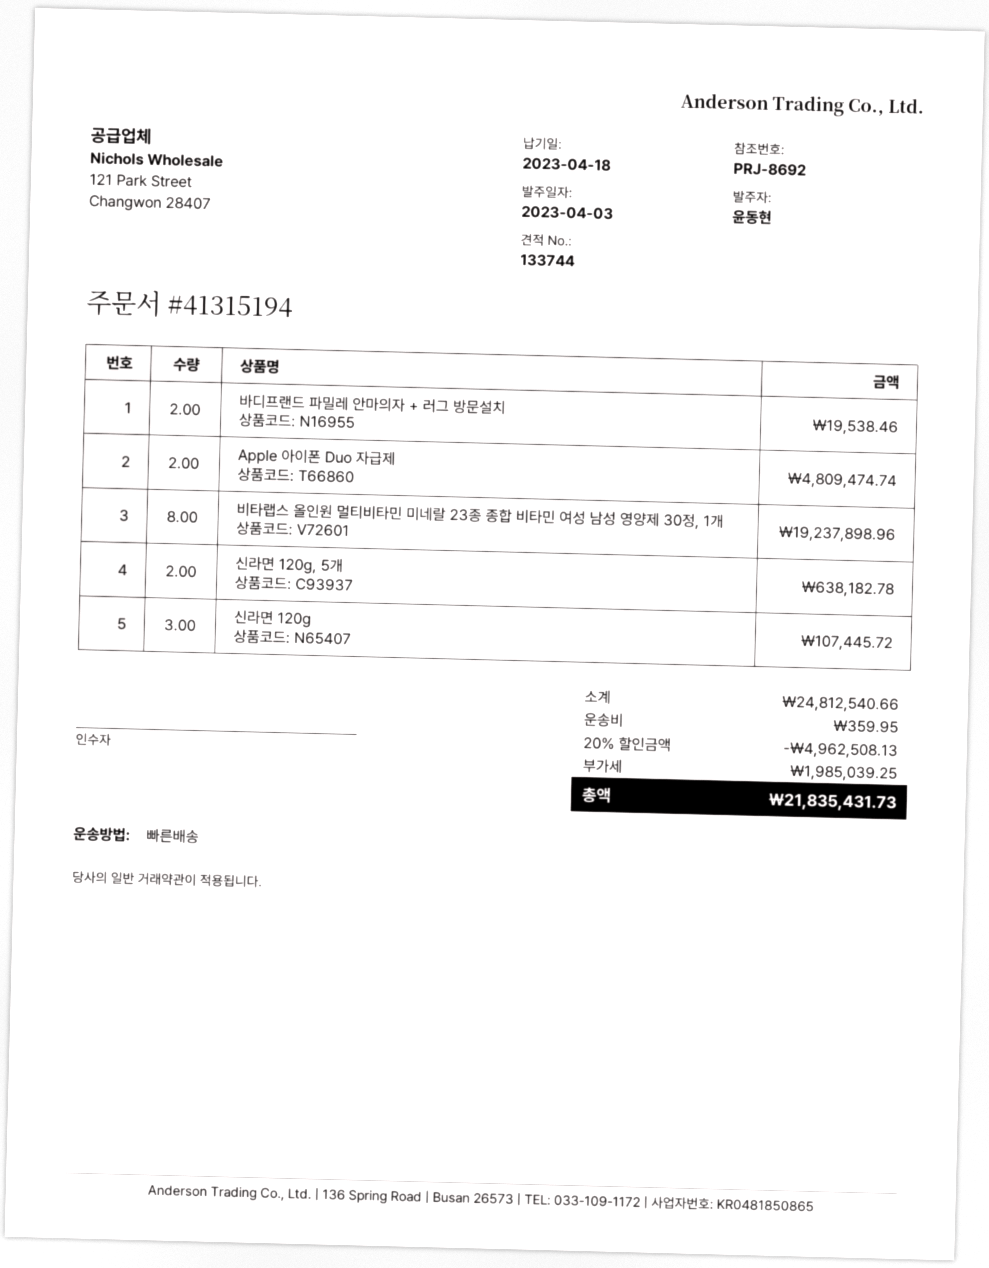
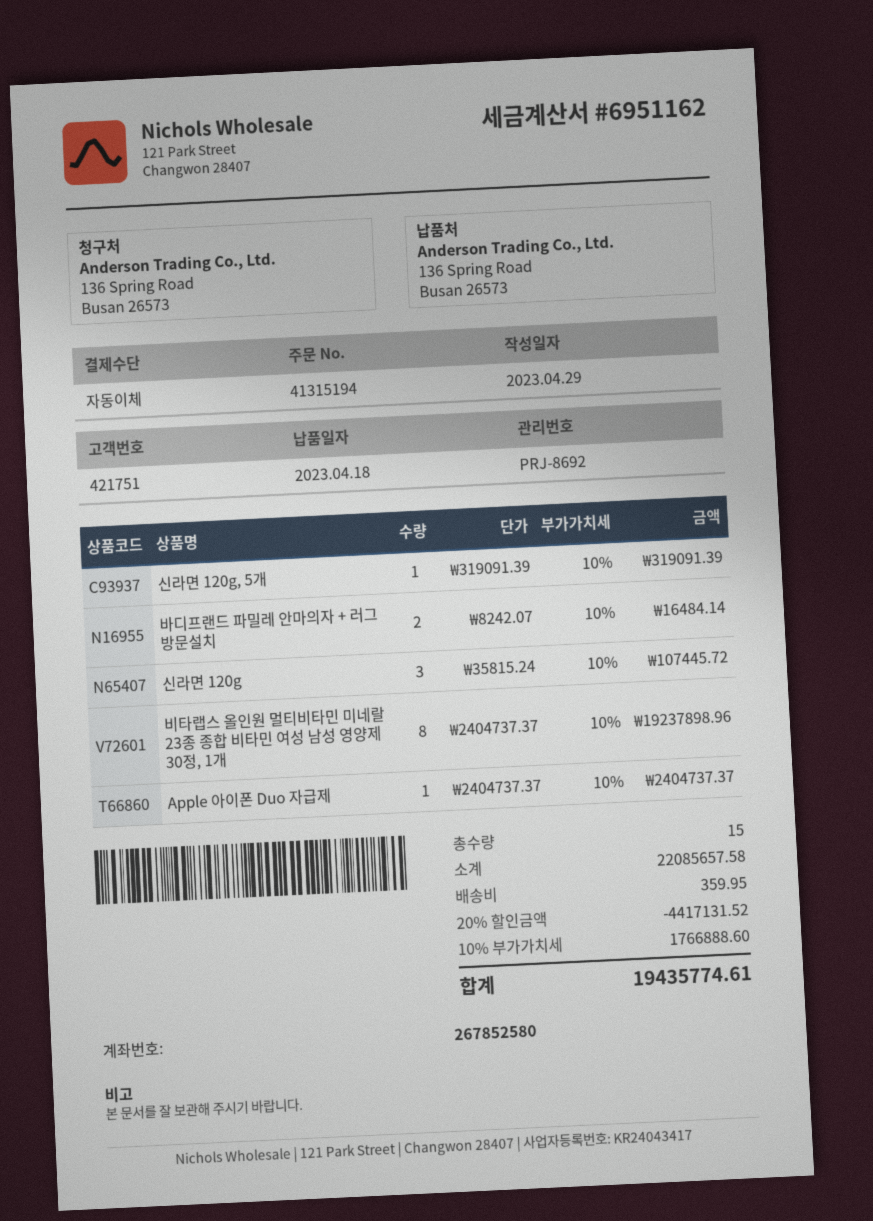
바디프랜드 파밀레 안마의자 + 러그 방문설치: 2 for 19538.46 -> 2 for 16484.14
Apple 아이폰 Duo 자급제: 2 for 4809474.74 -> 1 for 2404737.37
신라면 120g, 5개: 2 for 638182.78 -> 1 for 319091.39
subtotal: 24812540.66 -> 22085657.58
discount: 20% = 4962508.13 -> 20% = 4417131.52
tax: 1985039.25 -> 1766888.60
total: 21835431.73 -> 19435774.61

